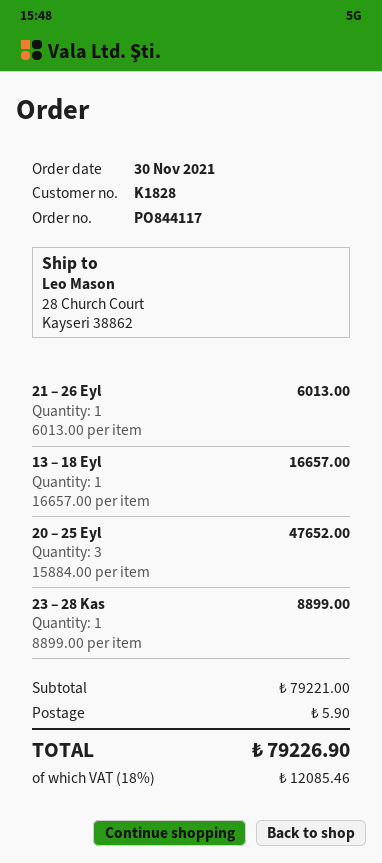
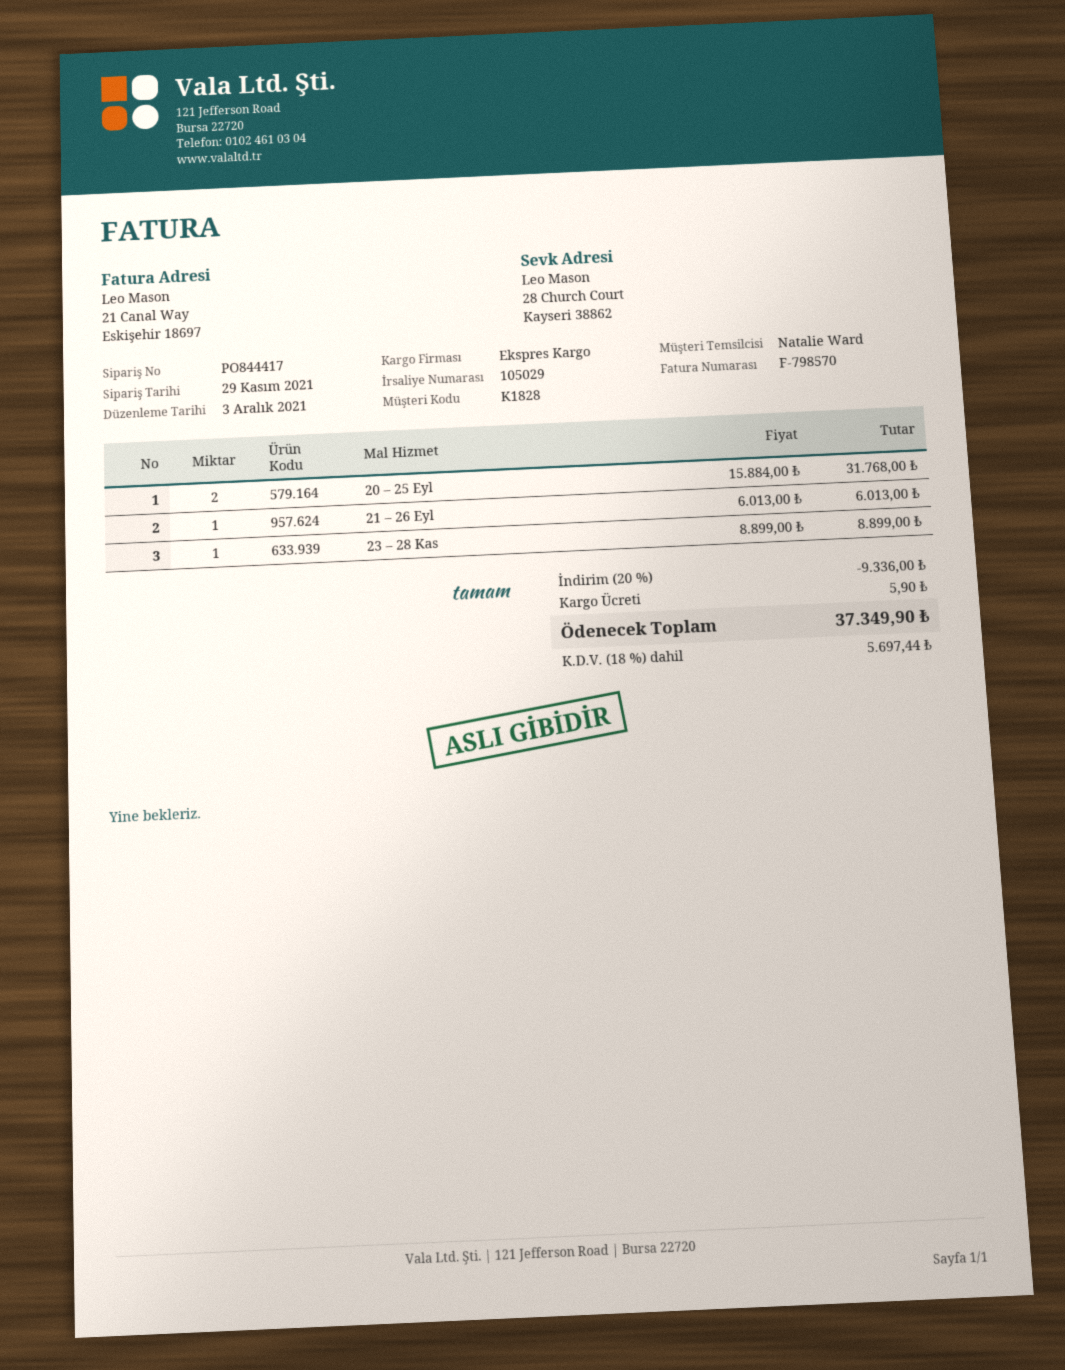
order number: PO844117 -> PO844417
order date: 2021-11-30 -> 2021-11-29
13 – 18 Eyl: 1 x 16657.00 = 16657.00 -> none
20 – 25 Eyl: 3 x 15884.00 = 47652.00 -> 2 x 15884.00 = 31768.00
discount: none -> 20% = 9336.00
tax: 18% = 12085.46 -> 18% = 5697.44
total: 79226.90 -> 37349.90

